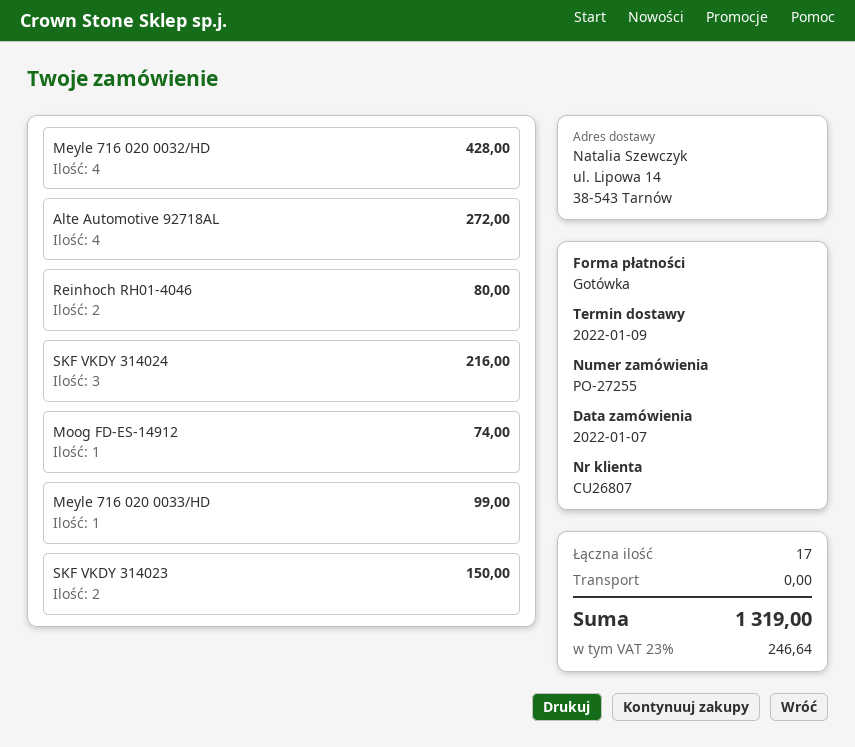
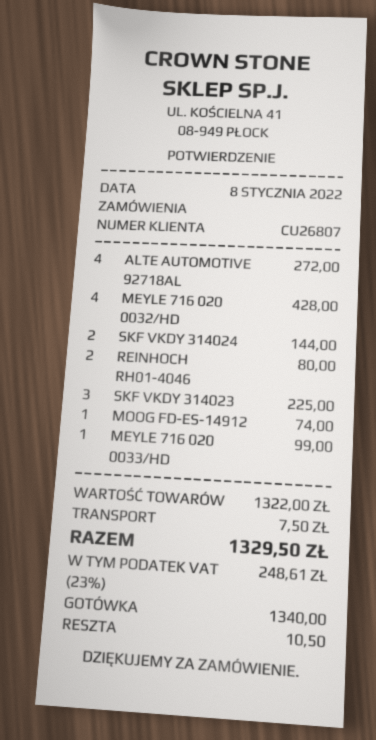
order date: 2022-01-07 -> 2022-01-08
SKF VKDY 314024: 3 for 216.00 -> 2 for 144.00
SKF VKDY 314023: 2 for 150.00 -> 3 for 225.00
shipping: 0.00 -> 7.50
tax: 23% = 246.64 -> 23% = 248.61
total: 1319.00 -> 1329.50

